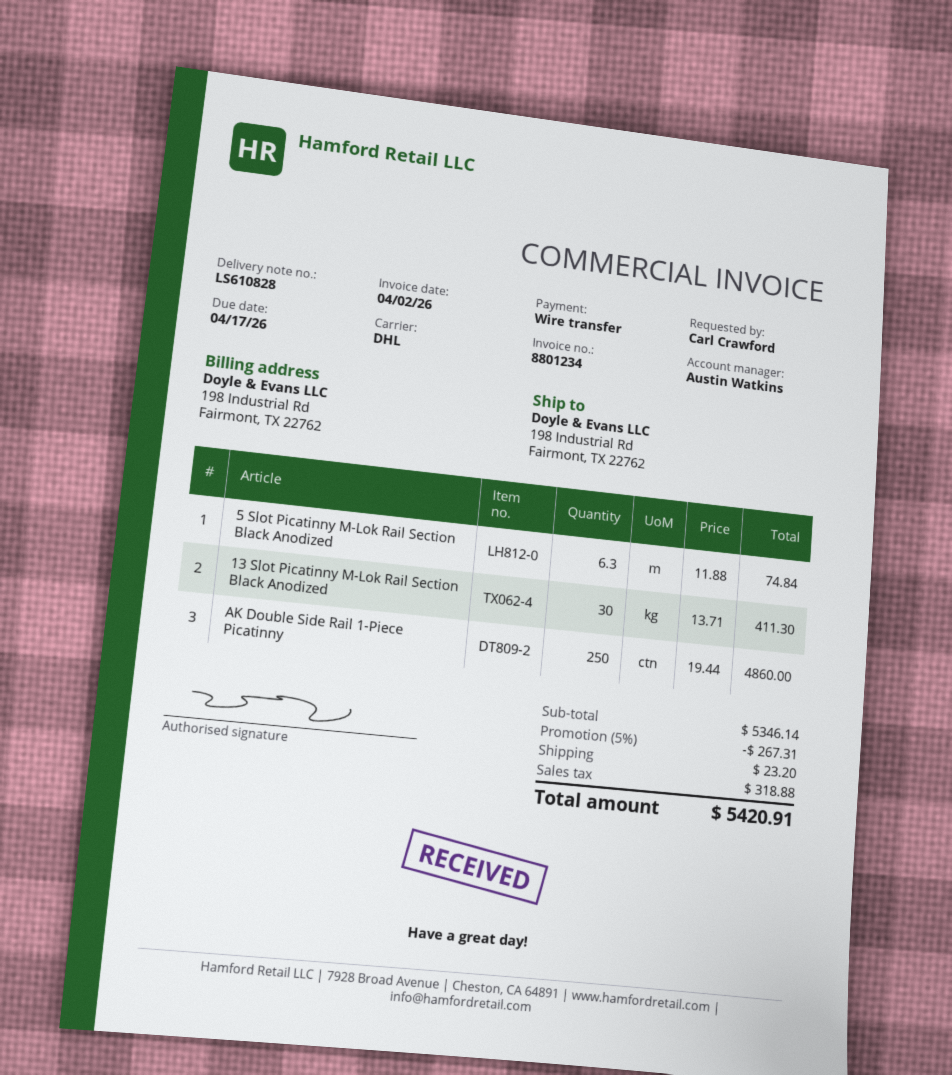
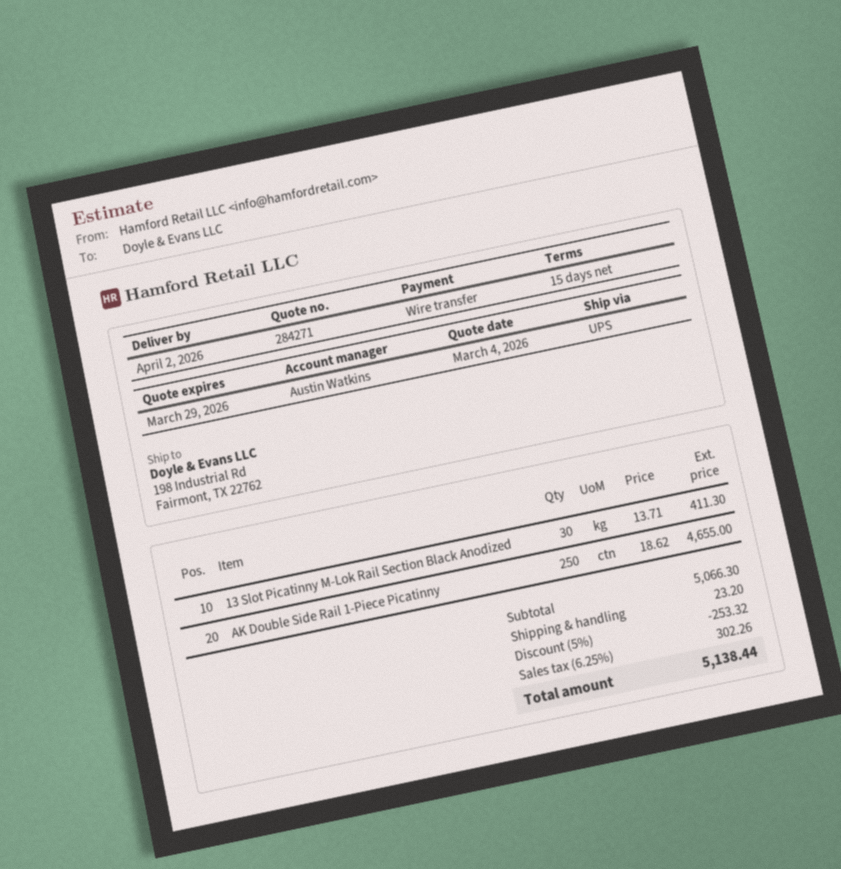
shipping method: DHL -> UPS
5 Slot Picatinny M-Lok Rail Section Black Anodized: 6.3 x 11.88 = 74.84 -> none
AK Double Side Rail 1-Piece Picatinny: 250 x 19.44 = 4860.00 -> 250 x 18.62 = 4655.00
subtotal: 5346.14 -> 5066.30
discount: 5% = 267.31 -> 5% = 253.32
tax: 318.88 -> 302.26
total: 5420.91 -> 5138.44

